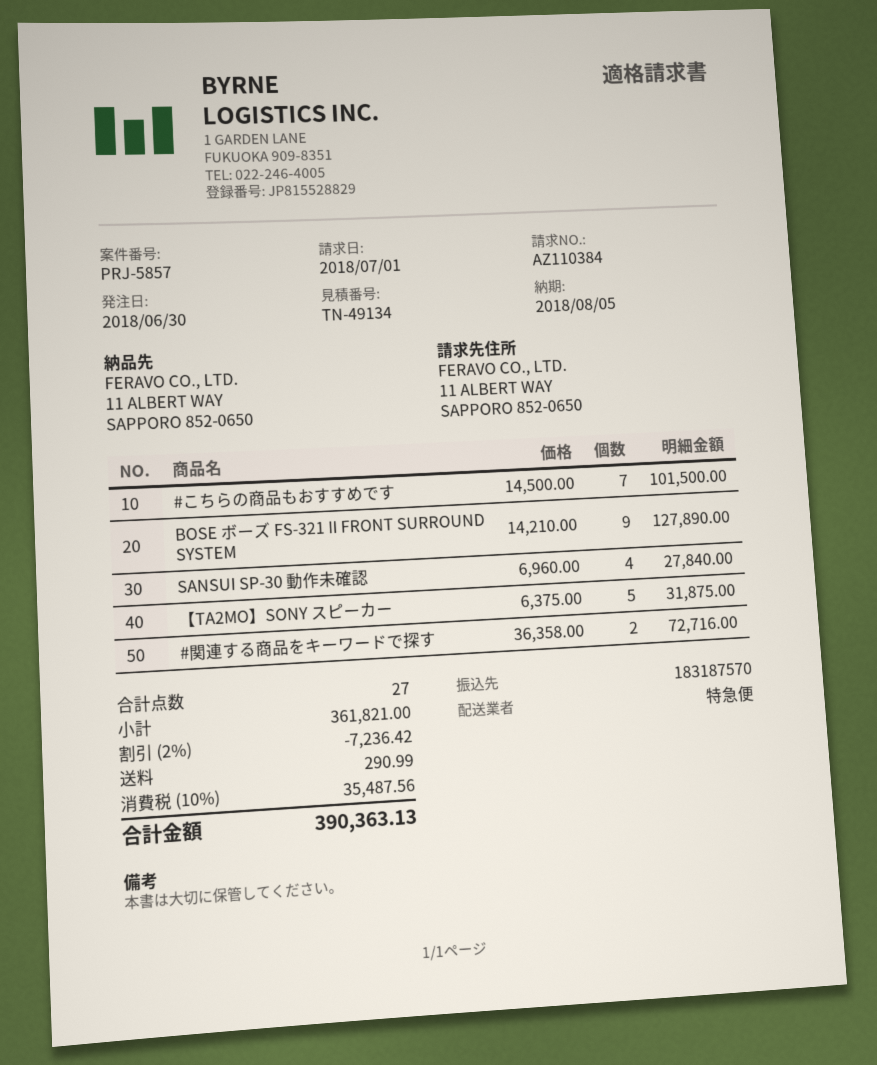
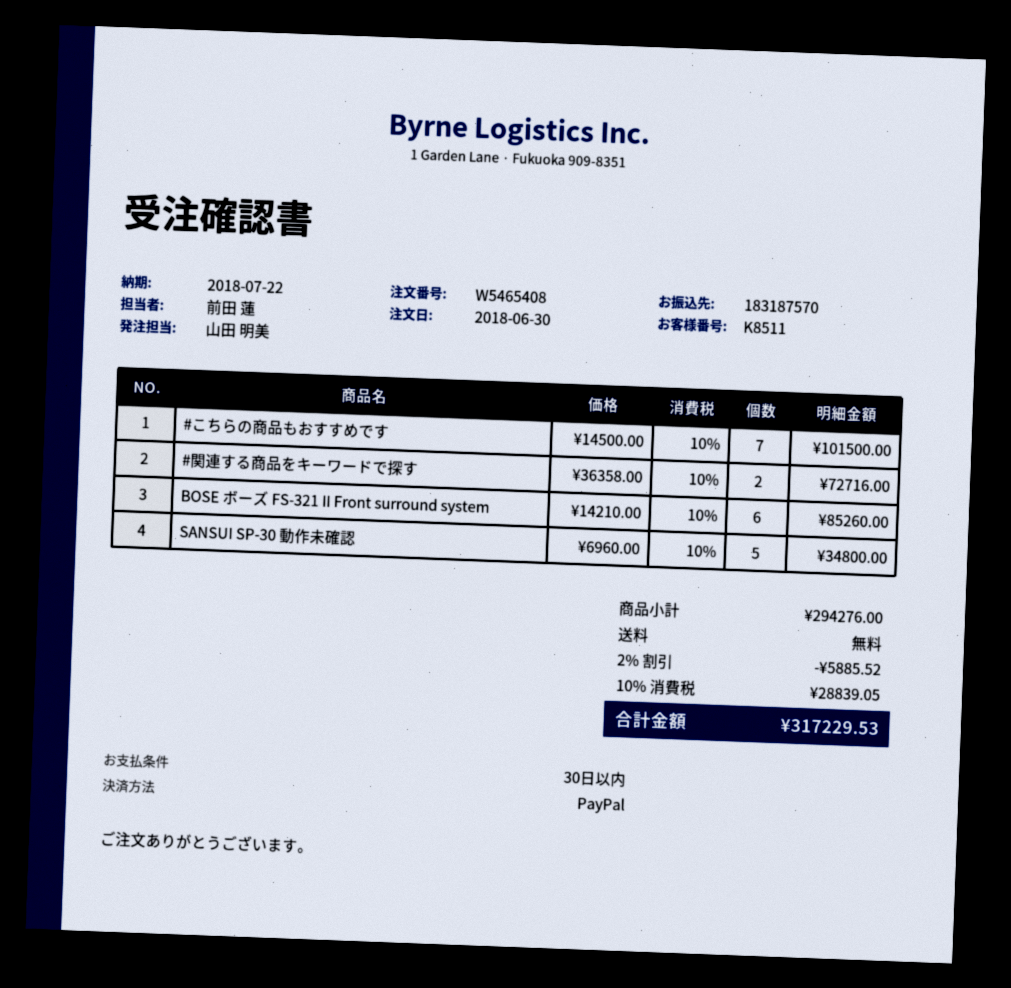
delivery date: 2018-08-05 -> 2018-07-22
BOSE ボーズ FS-321 II FRONT SURROUND SYSTEM: 9 x 14210.00 = 127890.00 -> 6 x 14210.00 = 85260.00
SANSUI SP-30 動作未確認: 4 x 6960.00 = 27840.00 -> 5 x 6960.00 = 34800.00
【TA2MO】SONY スピーカー: 5 x 6375.00 = 31875.00 -> none
subtotal: 361821.00 -> 294276.00
discount: 2% = 7236.42 -> 2% = 5885.52
shipping: 290.99 -> 0.00
tax: 10% = 35487.56 -> 10% = 28839.05
total: 390363.13 -> 317229.53

